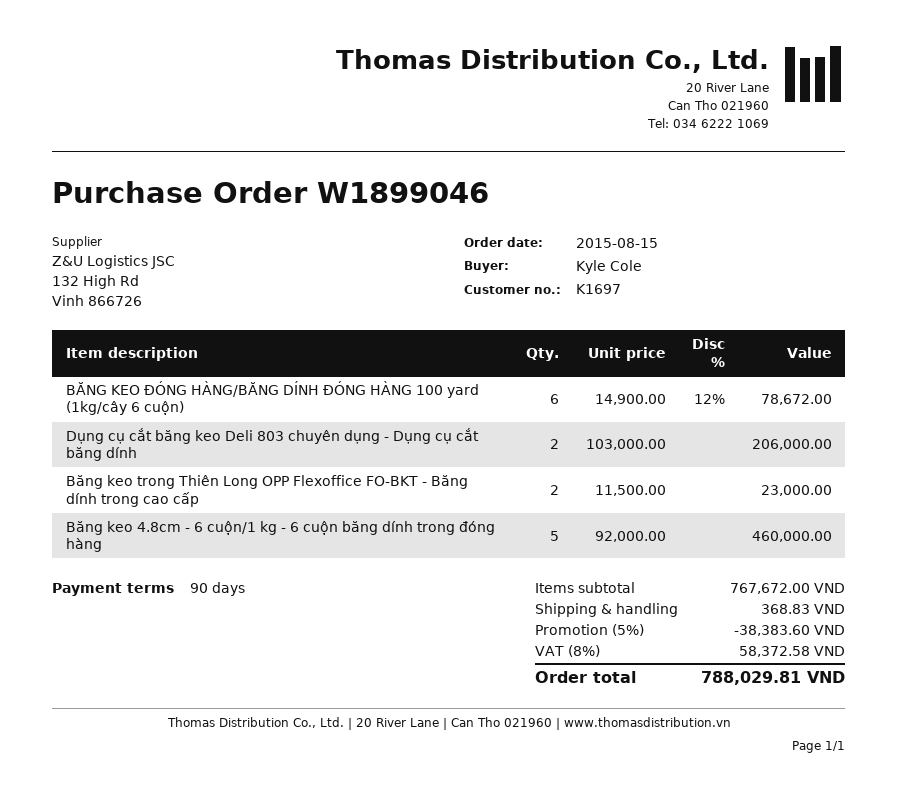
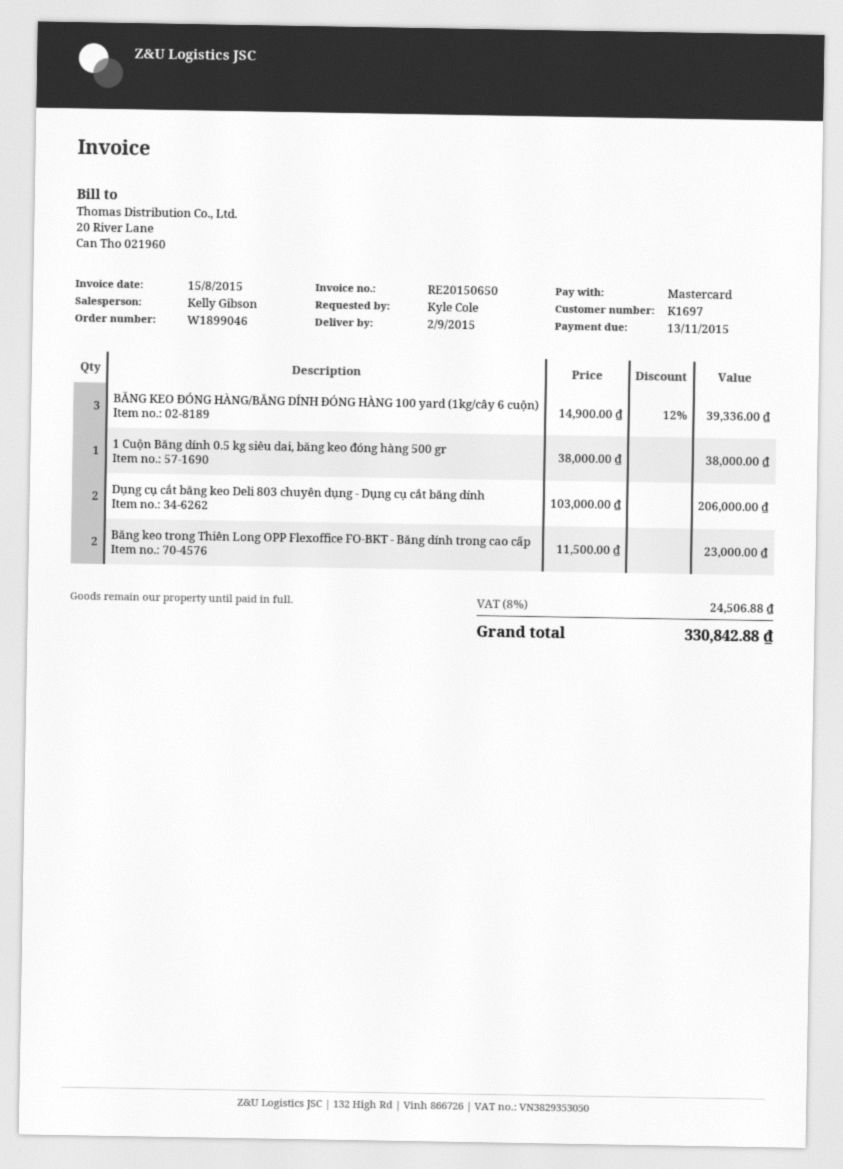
BĂNG KEO ĐÓNG HÀNG/BĂNG DÍNH ĐÓNG HÀNG 100 yard (1kg/cây 6 cuộn): 6 x 14900.00 - 12% = 78672.00 -> 3 x 14900.00 - 12% = 39336.00
Băng keo 4.8cm - 6 cuộn/1 kg - 6 cuộn băng dính trong đóng hàng: 5 x 92000.00 = 460000.00 -> none
1 Cuộn Băng dính 0.5 kg siêu dai, băng keo đóng hàng 500 gr: none -> 1 x 38000.00 = 38000.00
discount: 5% = 38383.60 -> none
shipping: 368.83 -> none
tax: 8% = 58372.58 -> 8% = 24506.88
total: 788029.81 -> 330842.88

